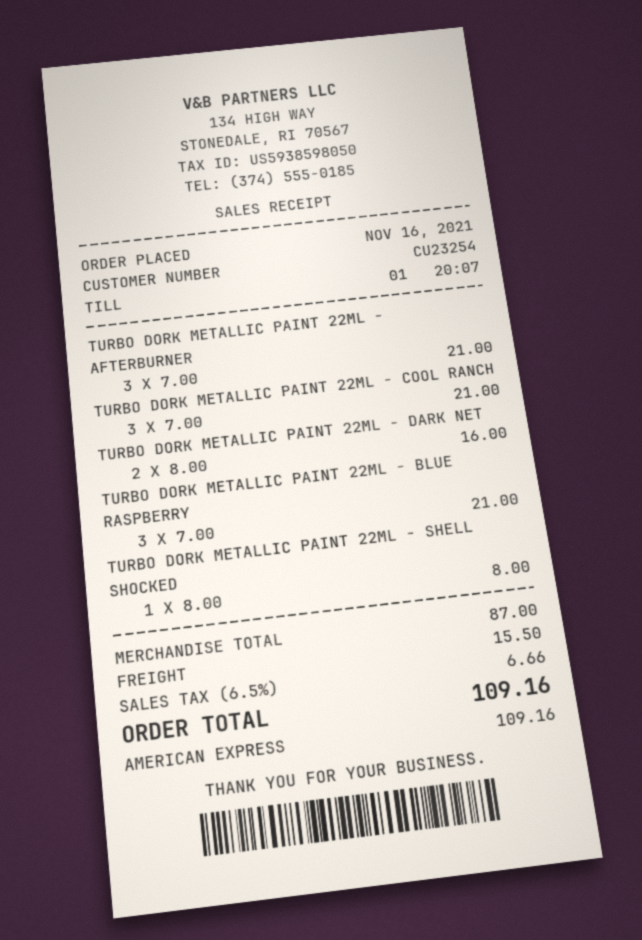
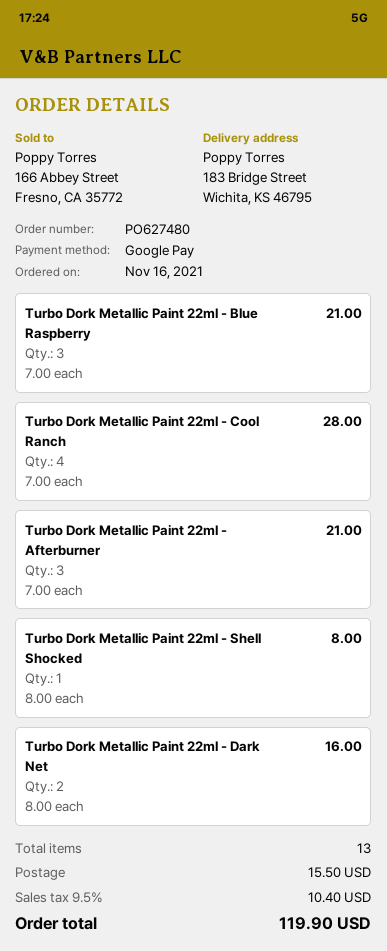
payment method: American Express -> Google Pay
TURBO DORK METALLIC PAINT 22ML - COOL RANCH: 3 x 7.00 = 21.00 -> 4 x 7.00 = 28.00
tax: 6.5% = 6.66 -> 9.5% = 10.40
total: 109.16 -> 119.90

